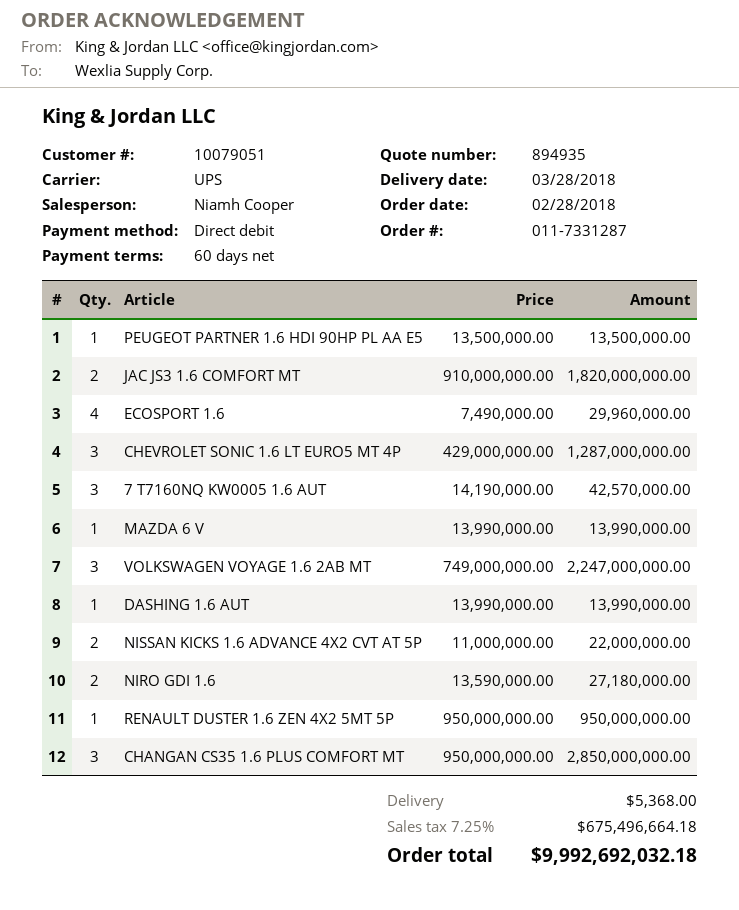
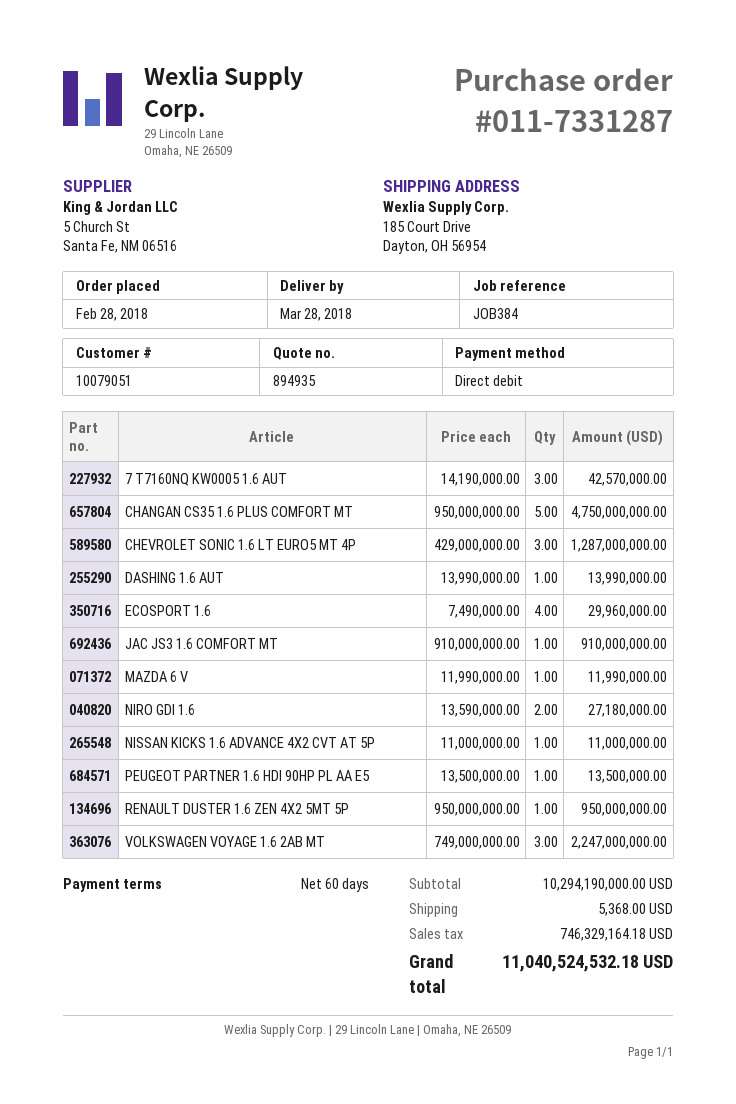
JAC JS3 1.6 COMFORT MT: 2 x 910000000.00 = 1820000000.00 -> 1 x 910000000.00 = 910000000.00
MAZDA 6 V: 1 x 13990000.00 = 13990000.00 -> 1 x 11990000.00 = 11990000.00
NISSAN KICKS 1.6 ADVANCE 4X2 CVT AT 5P: 2 x 11000000.00 = 22000000.00 -> 1 x 11000000.00 = 11000000.00
CHANGAN CS35 1.6 PLUS COMFORT MT: 3 x 950000000.00 = 2850000000.00 -> 5 x 950000000.00 = 4750000000.00
tax: 675496664.18 -> 746329164.18
total: 9992692032.18 -> 11040524532.18

